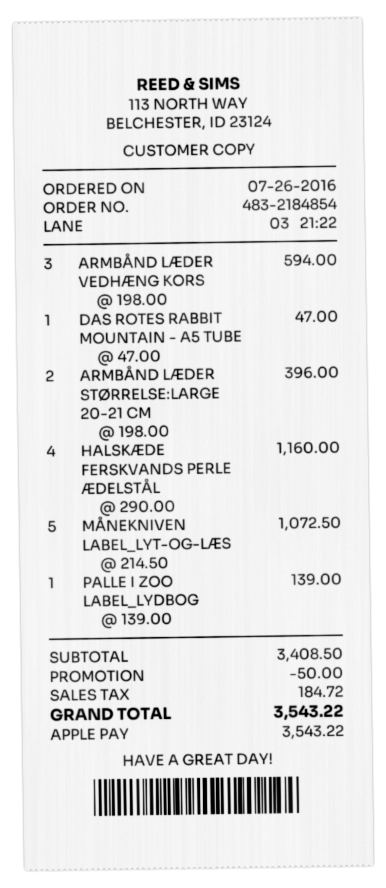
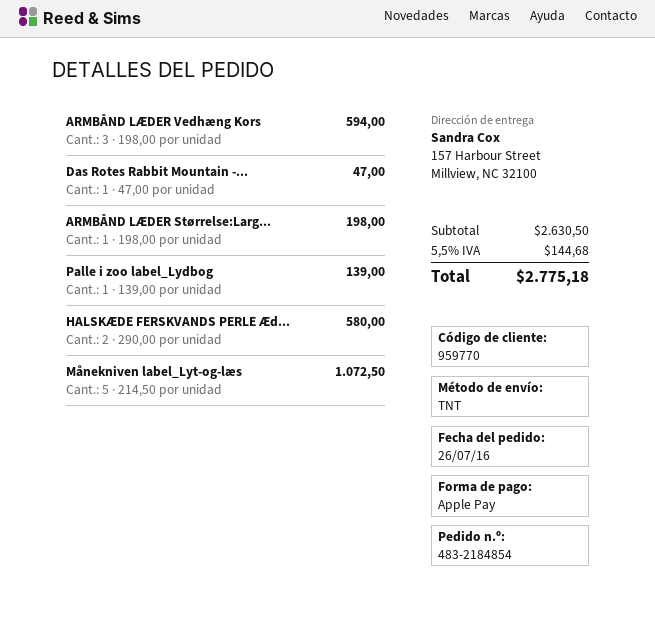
ARMBÅND LÆDER STØRRELSE:LARGE 20-21 CM: 2 x 198.00 = 396.00 -> 1 x 198.00 = 198.00
HALSKÆDE FERSKVANDS PERLE ÆDELSTÅL: 4 x 290.00 = 1160.00 -> 2 x 290.00 = 580.00
subtotal: 3408.50 -> 2630.50
discount: 50.00 -> none
tax: 184.72 -> 144.68
total: 3543.22 -> 2775.18

